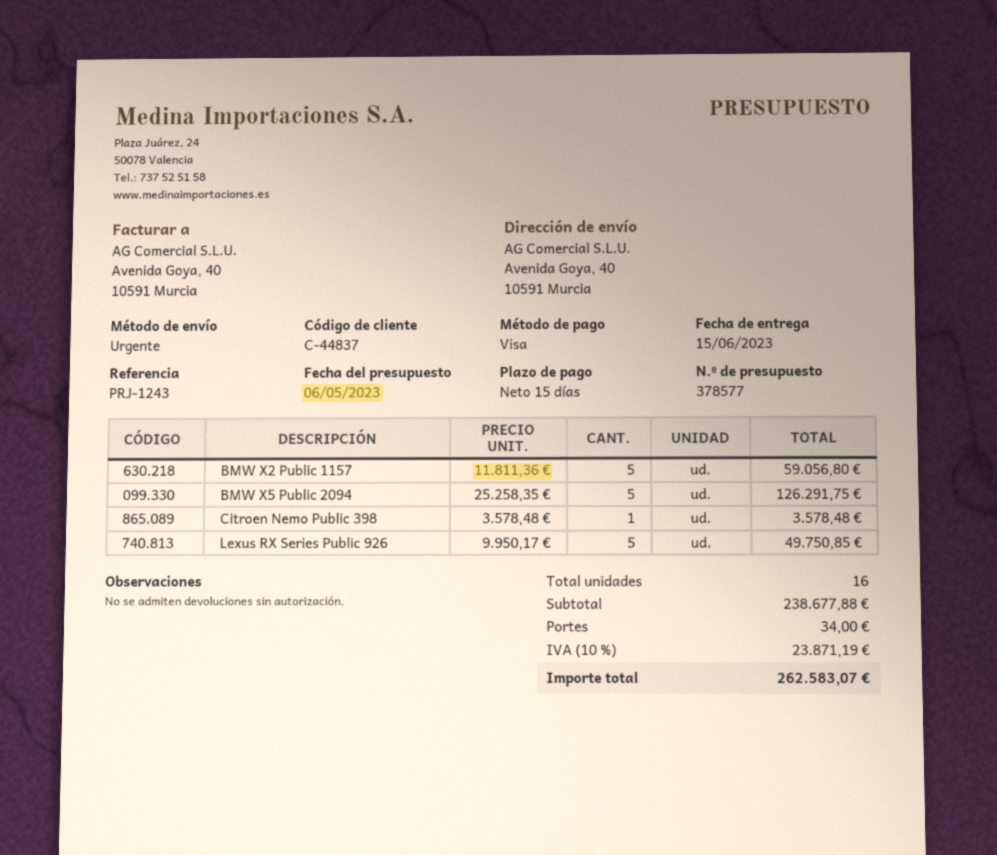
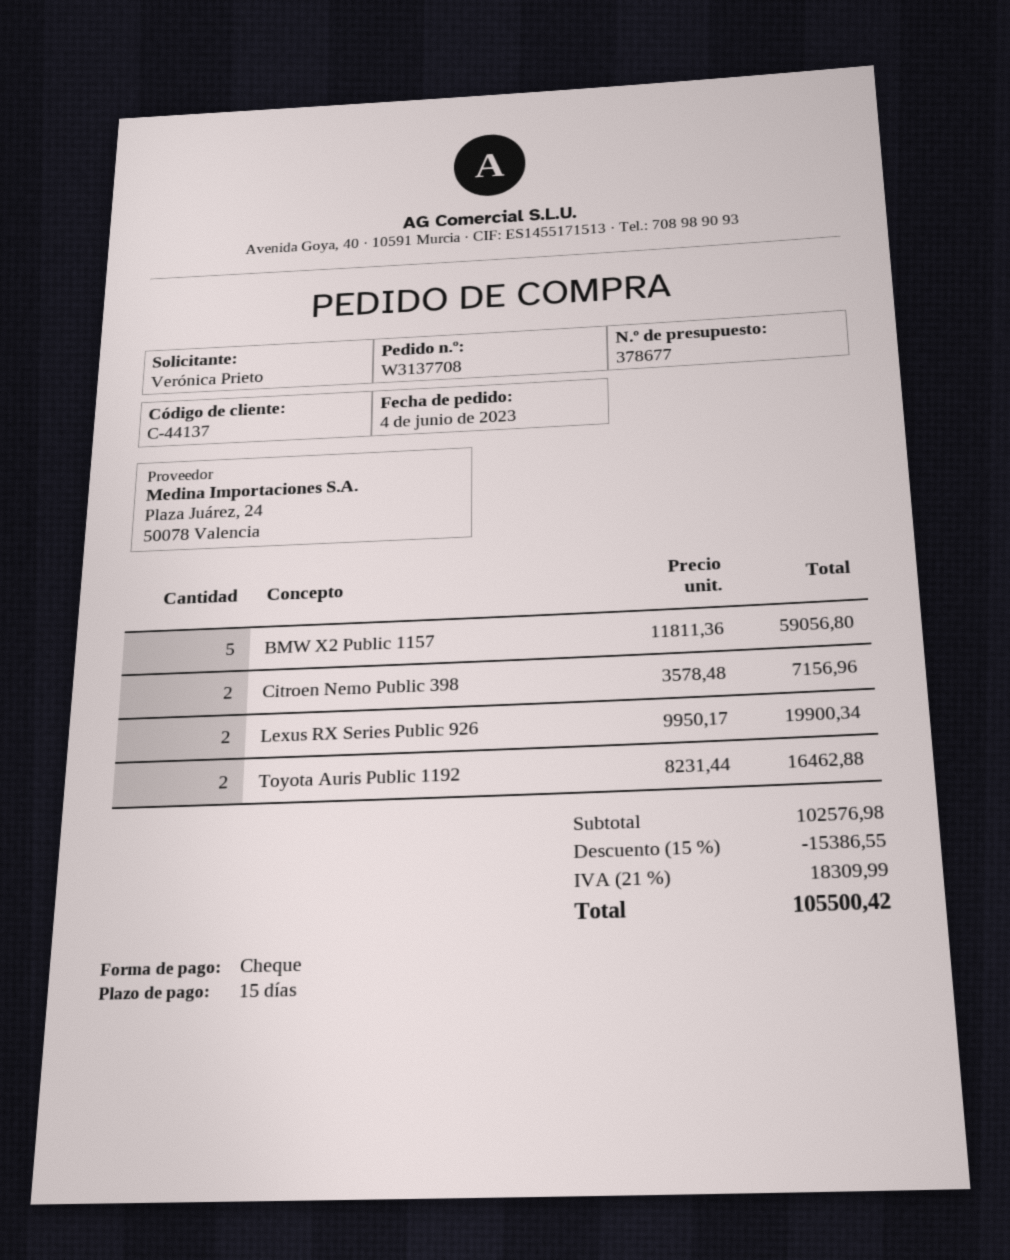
quote number: 378577 -> 378677
customer number: C-44837 -> C-44137
payment method: Visa -> cheque
BMW X5 Public 2094: 5 x 25258.35 = 126291.75 -> none
Citroen Nemo Public 398: 1 x 3578.48 = 3578.48 -> 2 x 3578.48 = 7156.96
Lexus RX Series Public 926: 5 x 9950.17 = 49750.85 -> 2 x 9950.17 = 19900.34
Toyota Auris Public 1192: none -> 2 x 8231.44 = 16462.88
subtotal: 238677.88 -> 102576.98
discount: none -> 15% = 15386.55
shipping: 34.00 -> none
tax: 10% = 23871.19 -> 21% = 18309.99
total: 262583.07 -> 105500.42

